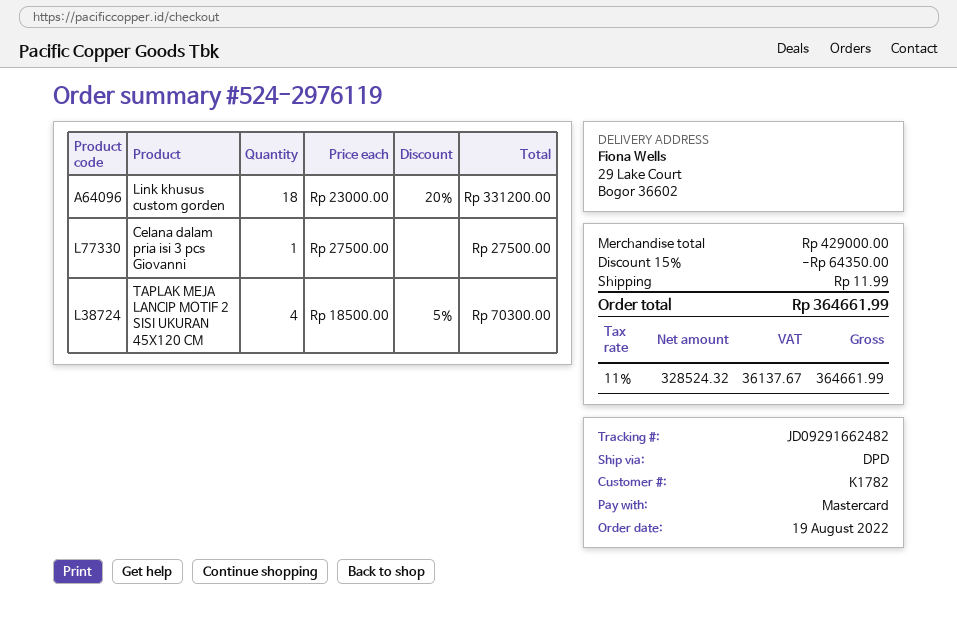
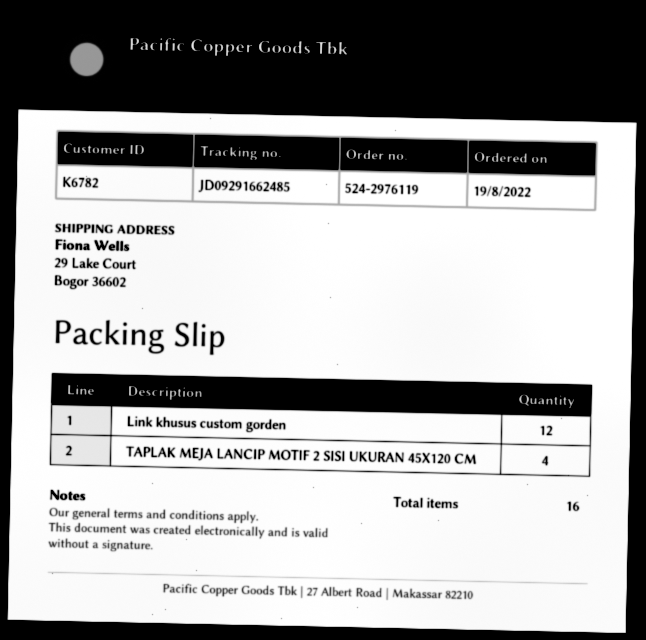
customer number: K1782 -> K6782
tracking number: JD09291662482 -> JD09291662485
Link khusus custom gorden: 18 -> 12
Celana dalam pria isi 3 pcs Giovanni: 1 -> none

